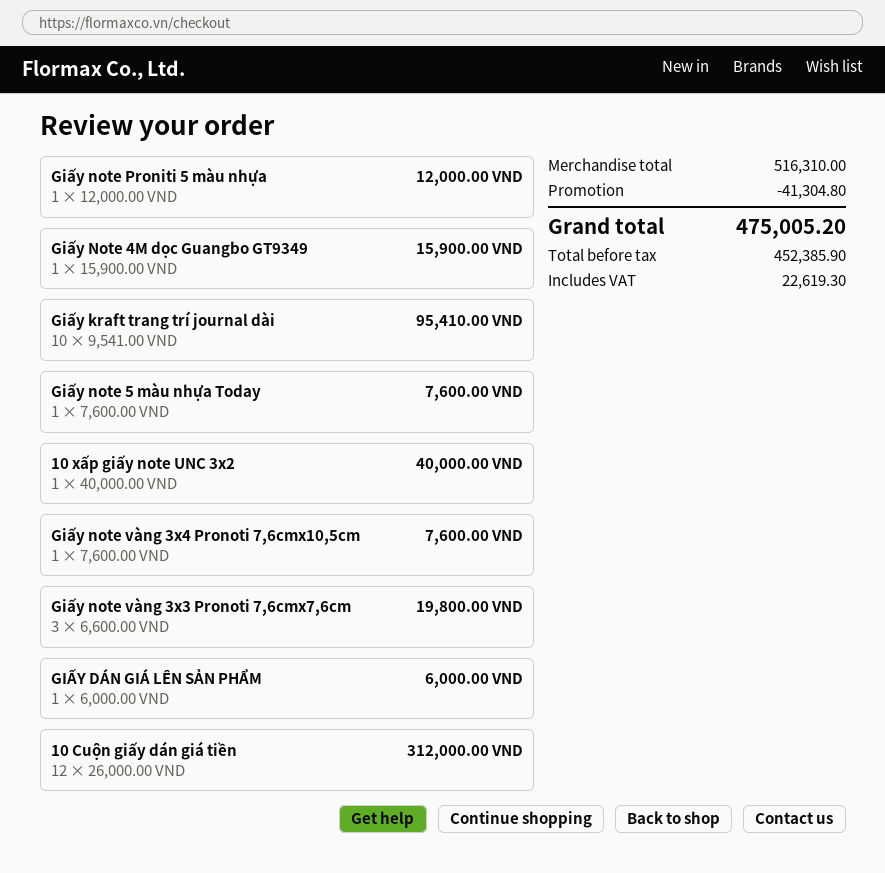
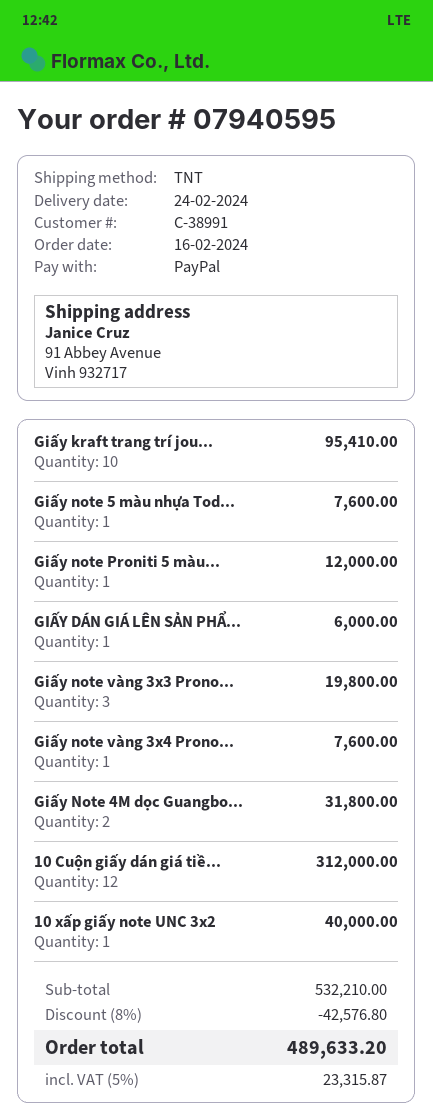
Giấy Note 4M dọc Guangbo GT9349: 1 for 15900.00 -> 2 for 31800.00
subtotal: 516310.00 -> 532210.00
discount: 41304.80 -> 42576.80
tax: 22619.30 -> 23315.87
total: 475005.20 -> 489633.20

